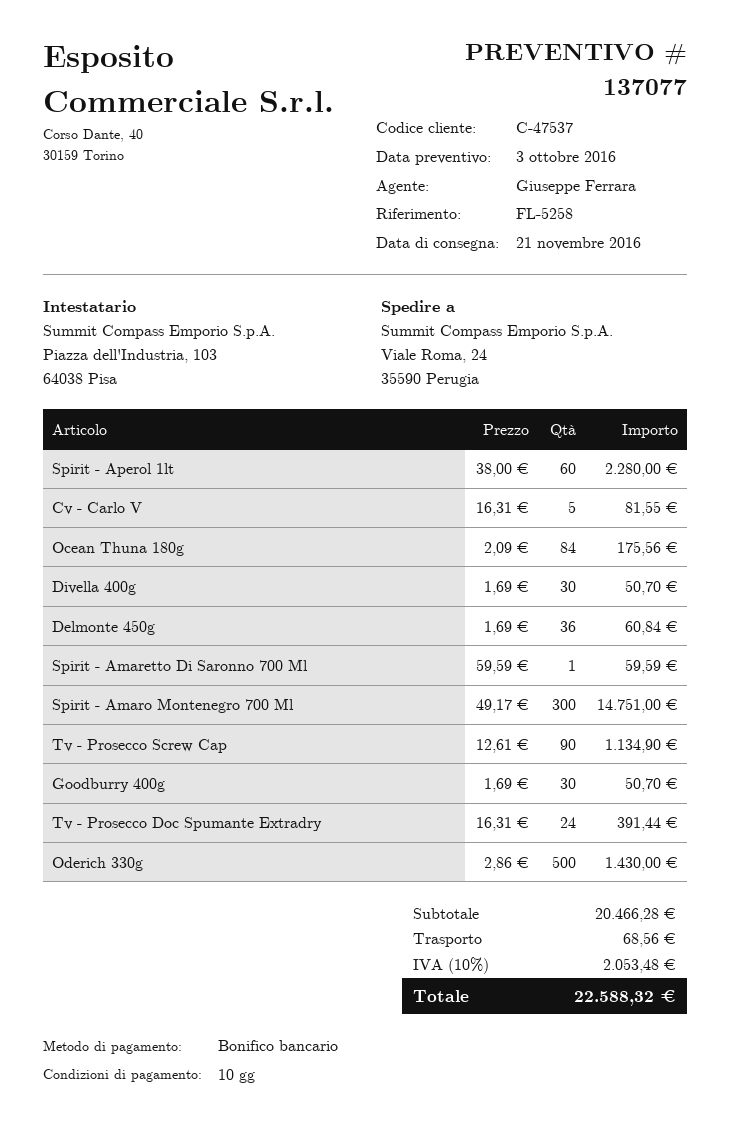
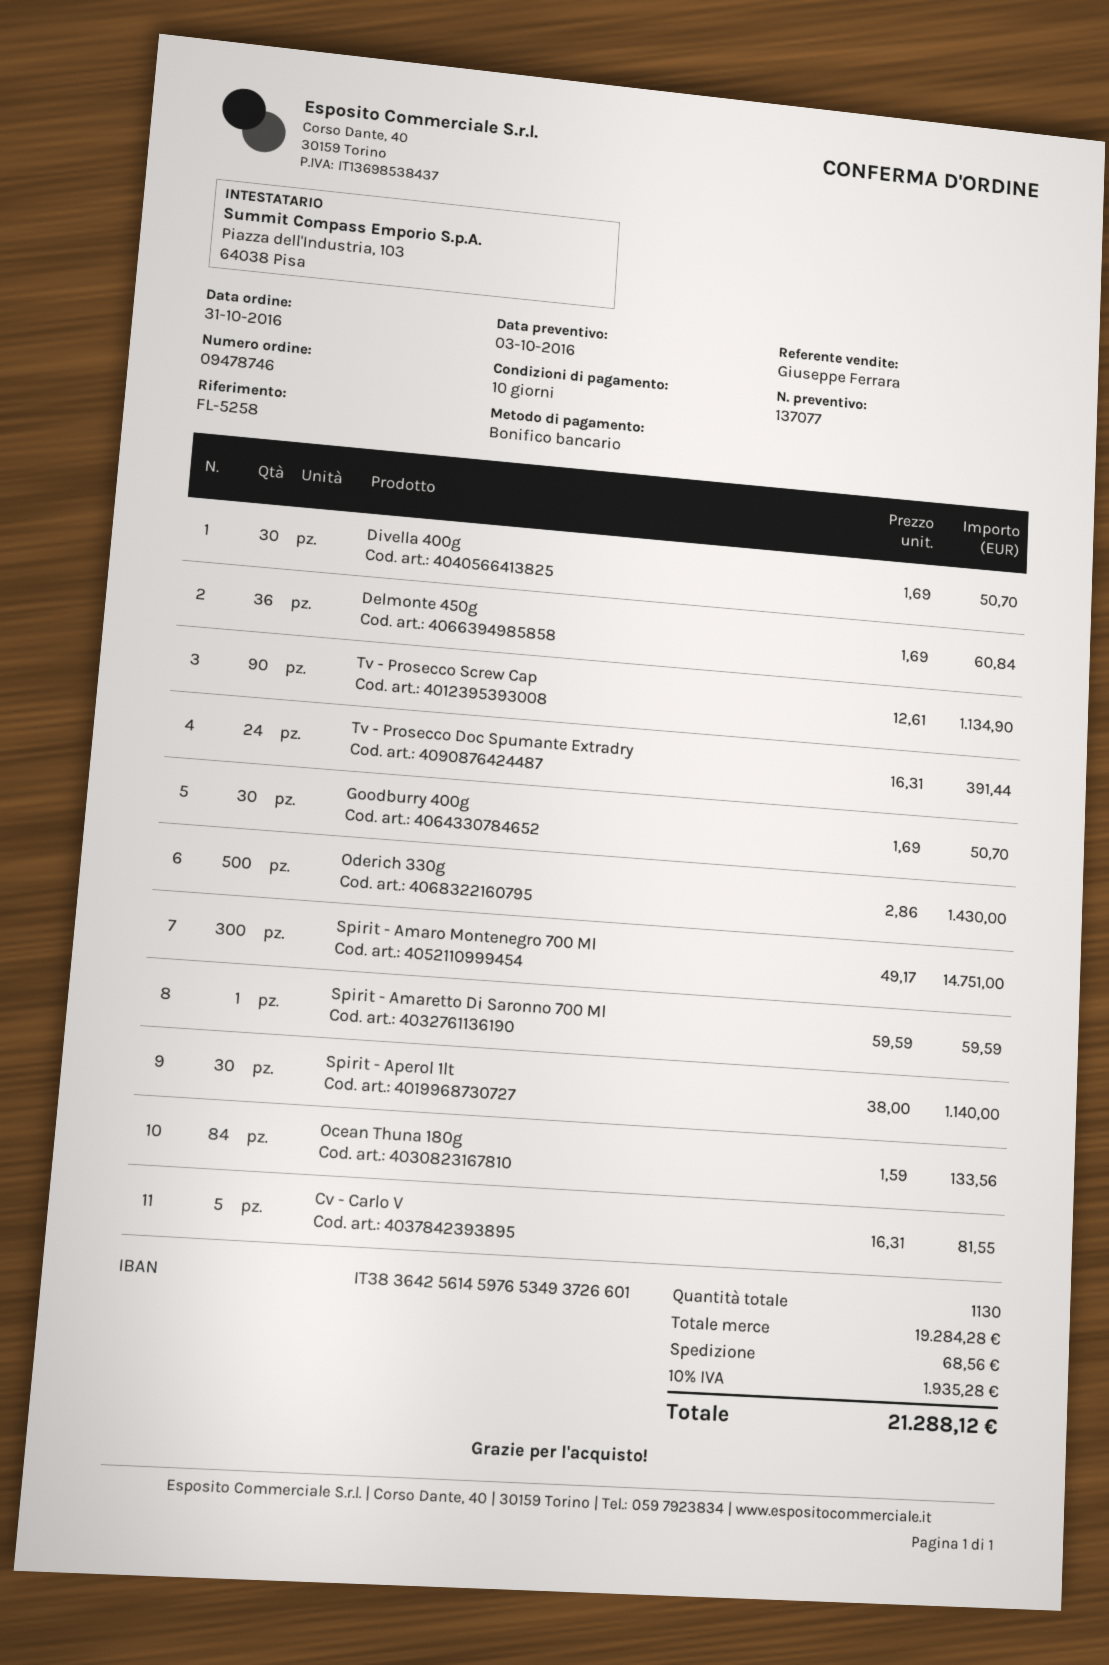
Spirit - Aperol 1lt: 60 x 38.00 = 2280.00 -> 30 x 38.00 = 1140.00
Ocean Thuna 180g: 84 x 2.09 = 175.56 -> 84 x 1.59 = 133.56
subtotal: 20466.28 -> 19284.28
tax: 10% = 2053.48 -> 10% = 1935.28
total: 22588.32 -> 21288.12

